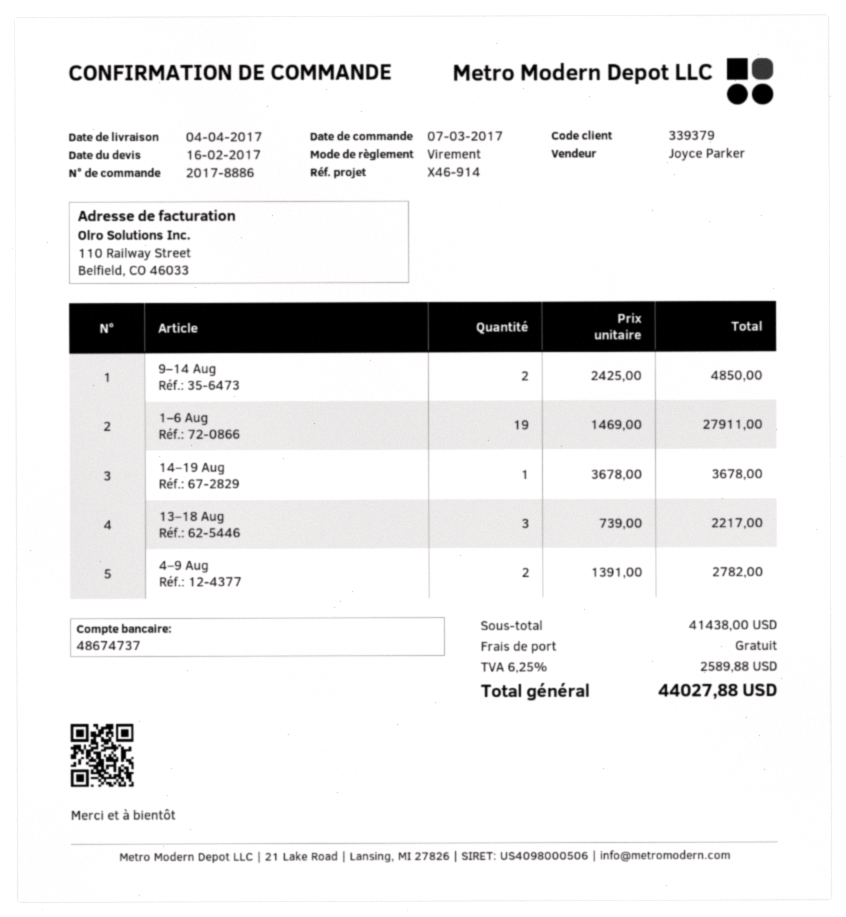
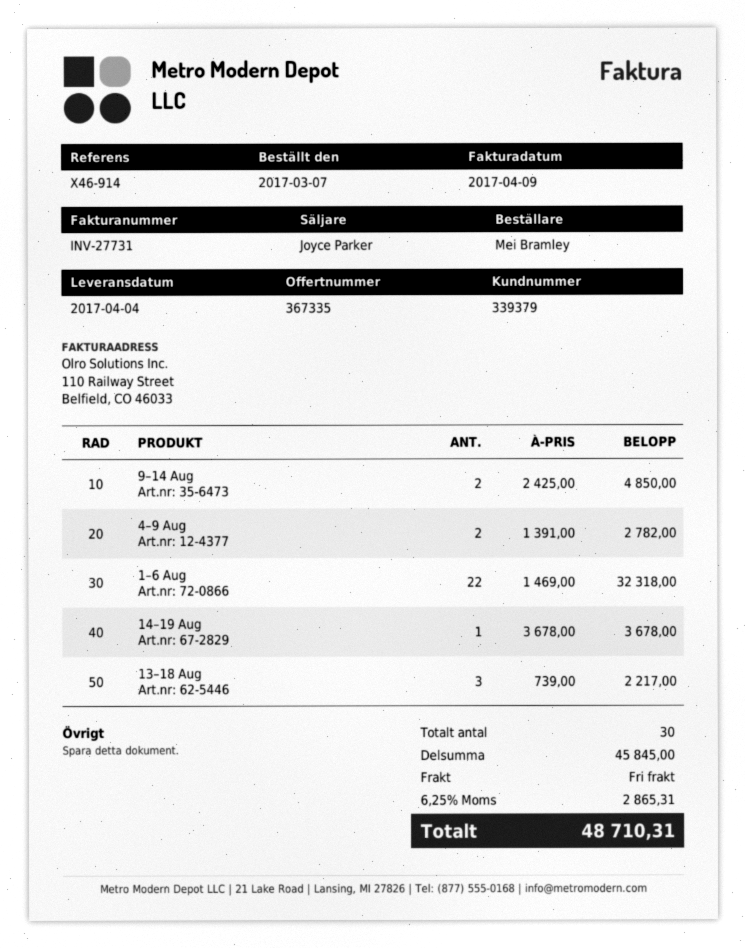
1–6 Aug: 19 x 1469.00 = 27911.00 -> 22 x 1469.00 = 32318.00
subtotal: 41438.00 -> 45845.00
tax: 6.25% = 2589.88 -> 6.25% = 2865.31
total: 44027.88 -> 48710.31

